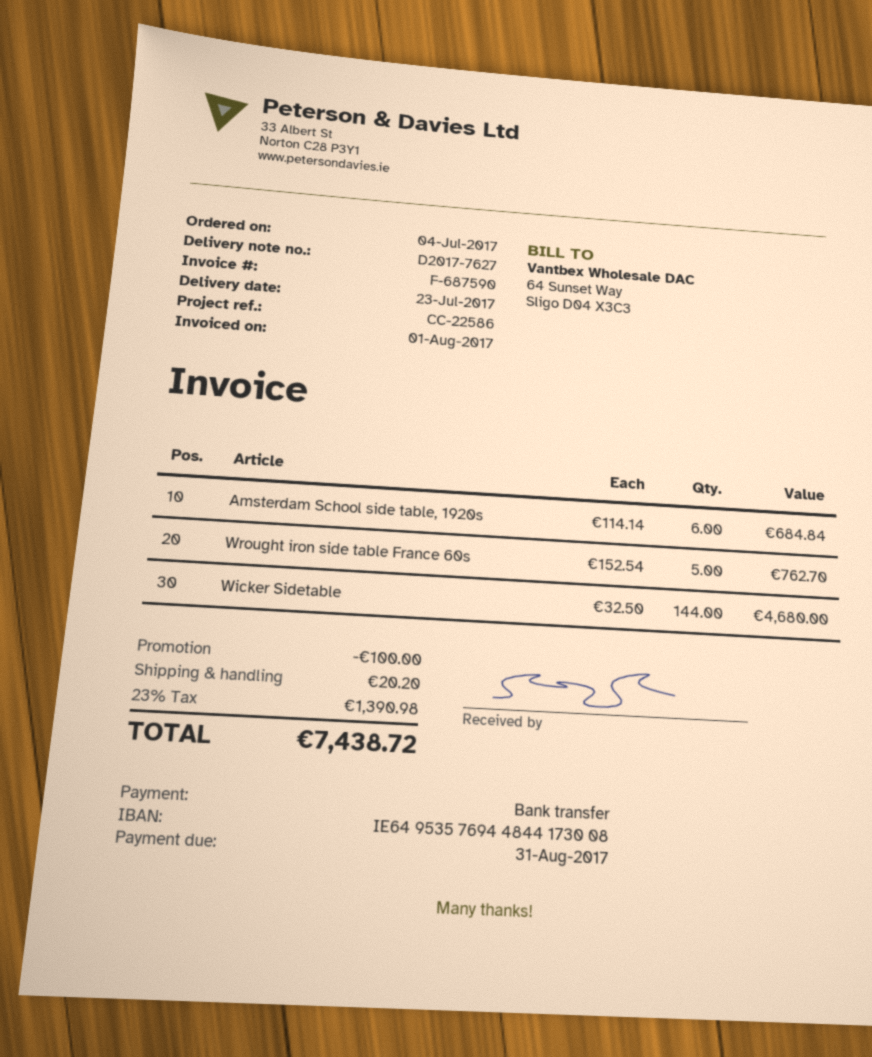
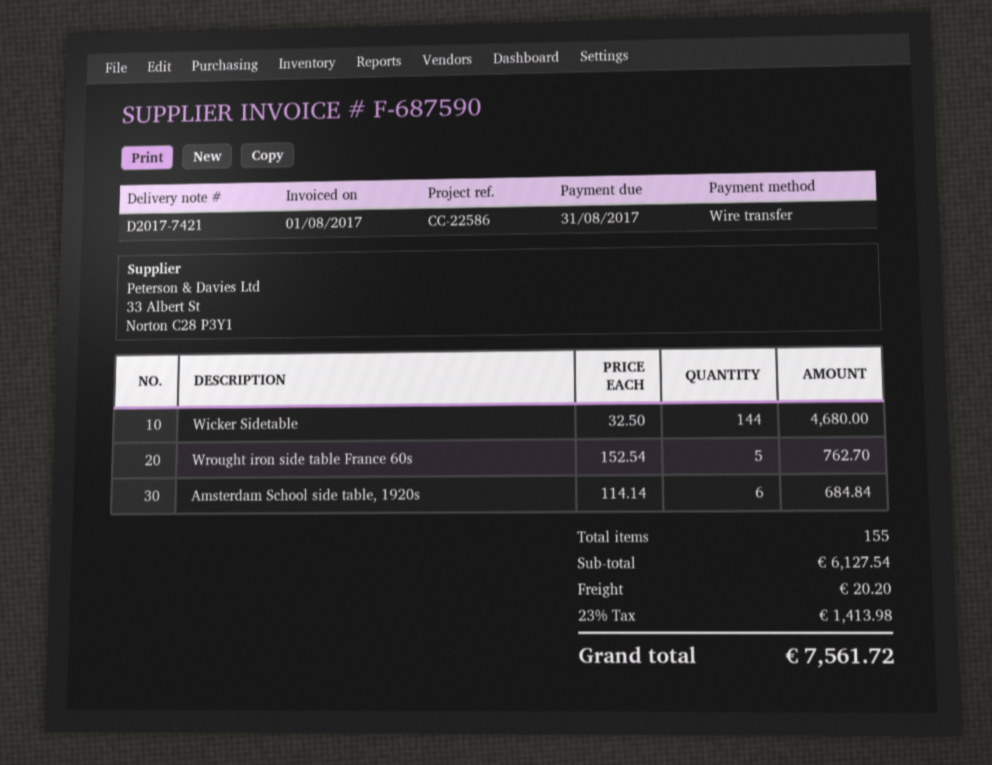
delivery note number: D2017-7627 -> D2017-7421
discount: 100.00 -> none
tax: 23% = 1390.98 -> 23% = 1413.98
total: 7438.72 -> 7561.72

